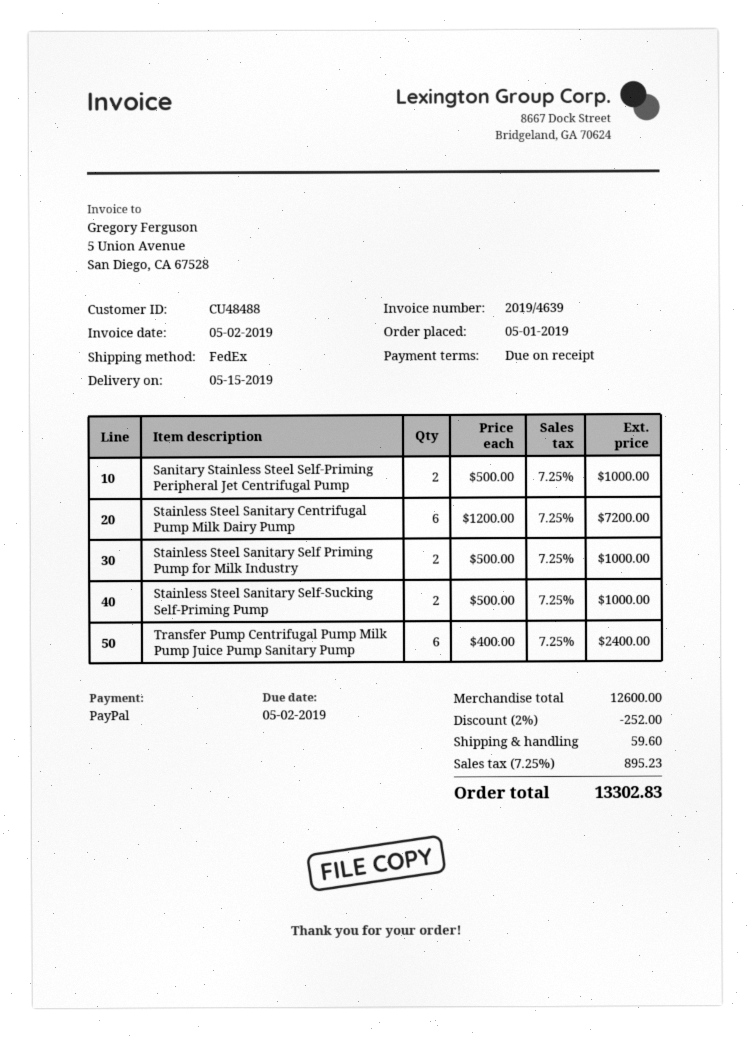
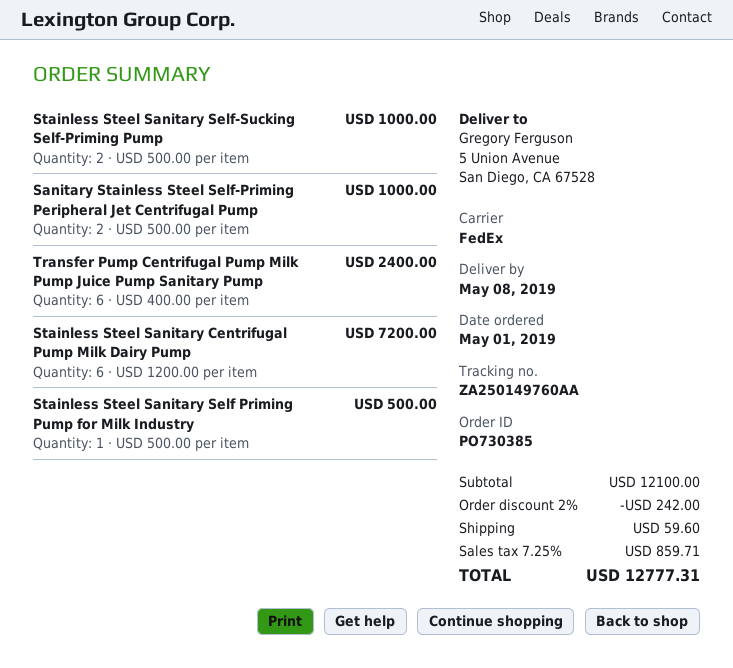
delivery date: 2019-05-15 -> 2019-05-08
Stainless Steel Sanitary Self Priming Pump for Milk Industry: 2 x 500.00 = 1000.00 -> 1 x 500.00 = 500.00
subtotal: 12600.00 -> 12100.00
discount: 2% = 252.00 -> 2% = 242.00
tax: 7.25% = 895.23 -> 7.25% = 859.71
total: 13302.83 -> 12777.31

